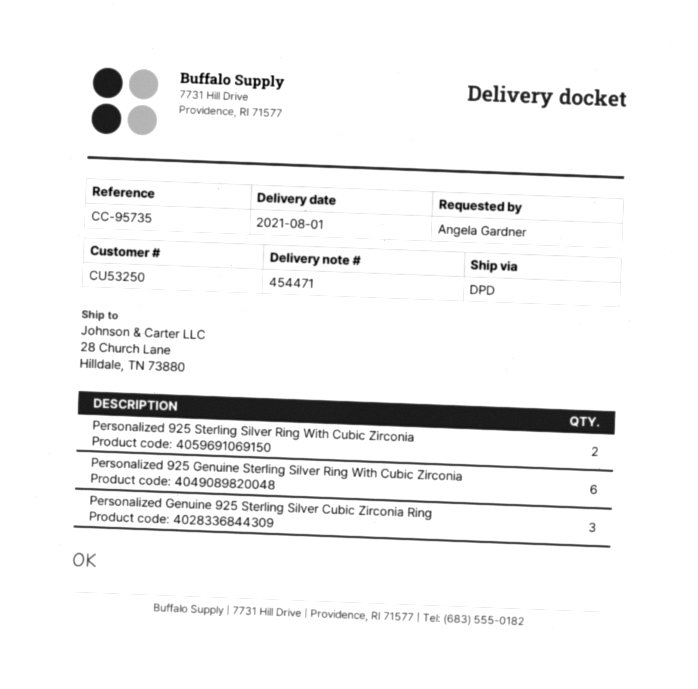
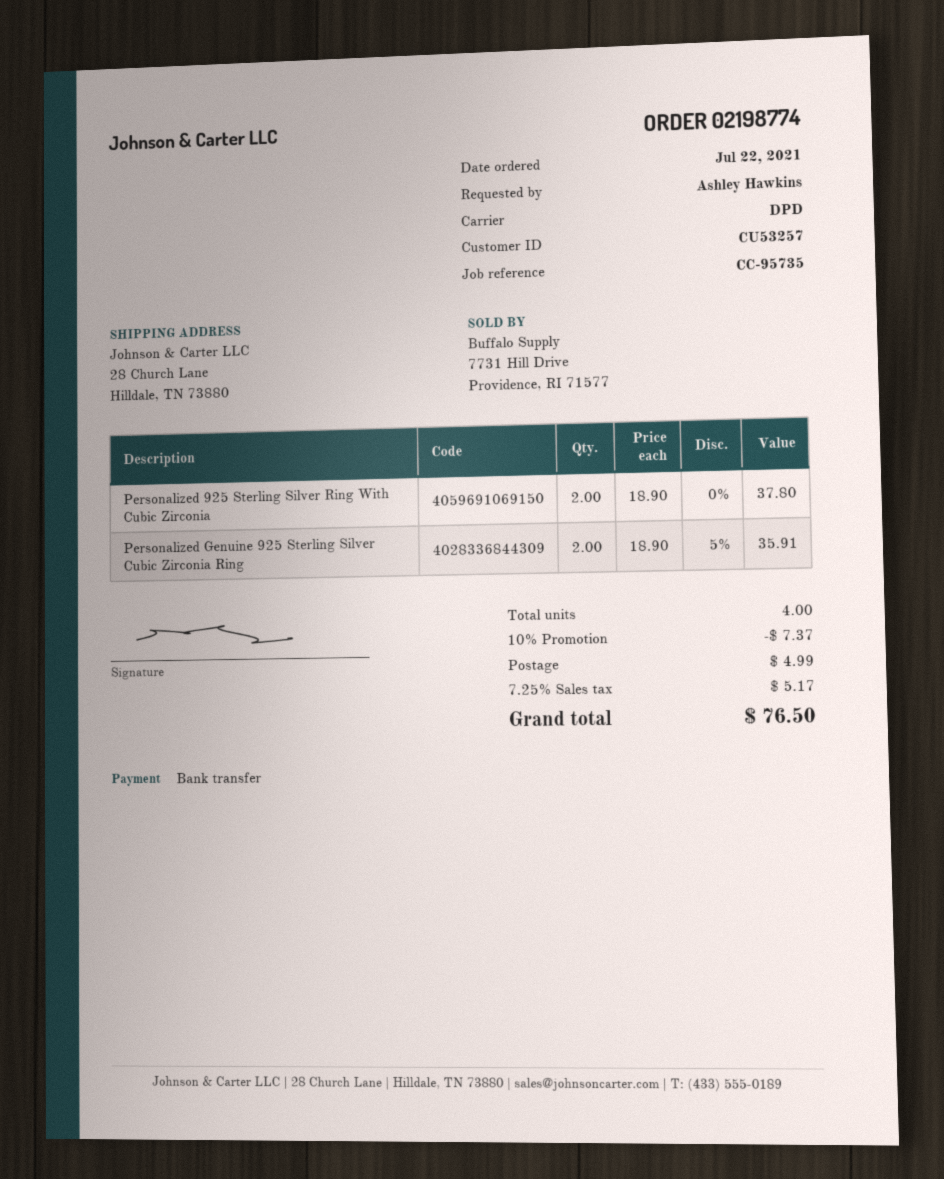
customer number: CU53250 -> CU53257
ordered by: Angela Gardner -> Ashley Hawkins
Personalized 925 Genuine Sterling Silver Ring With Cubic Zirconia: 6 -> none
Personalized Genuine 925 Sterling Silver Cubic Zirconia Ring: 3 -> 2

